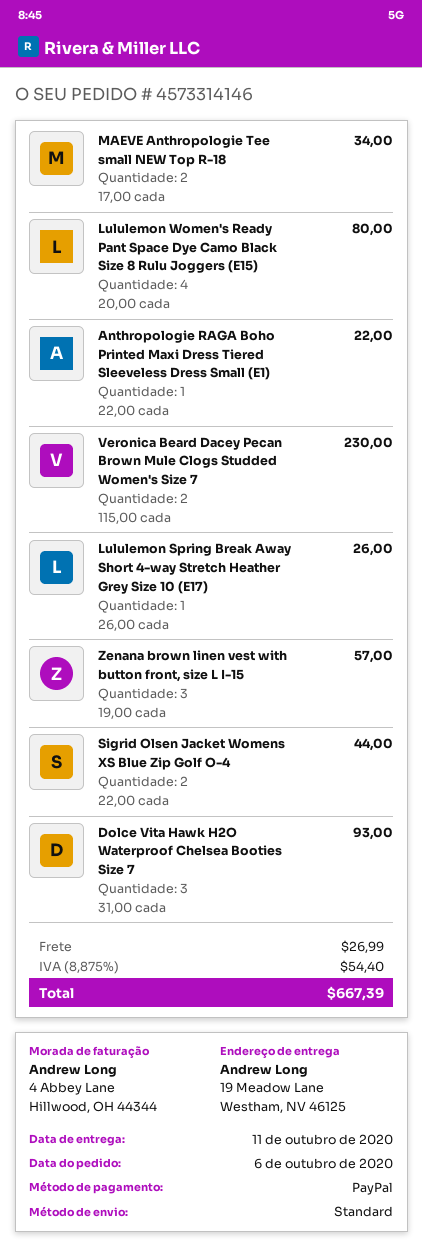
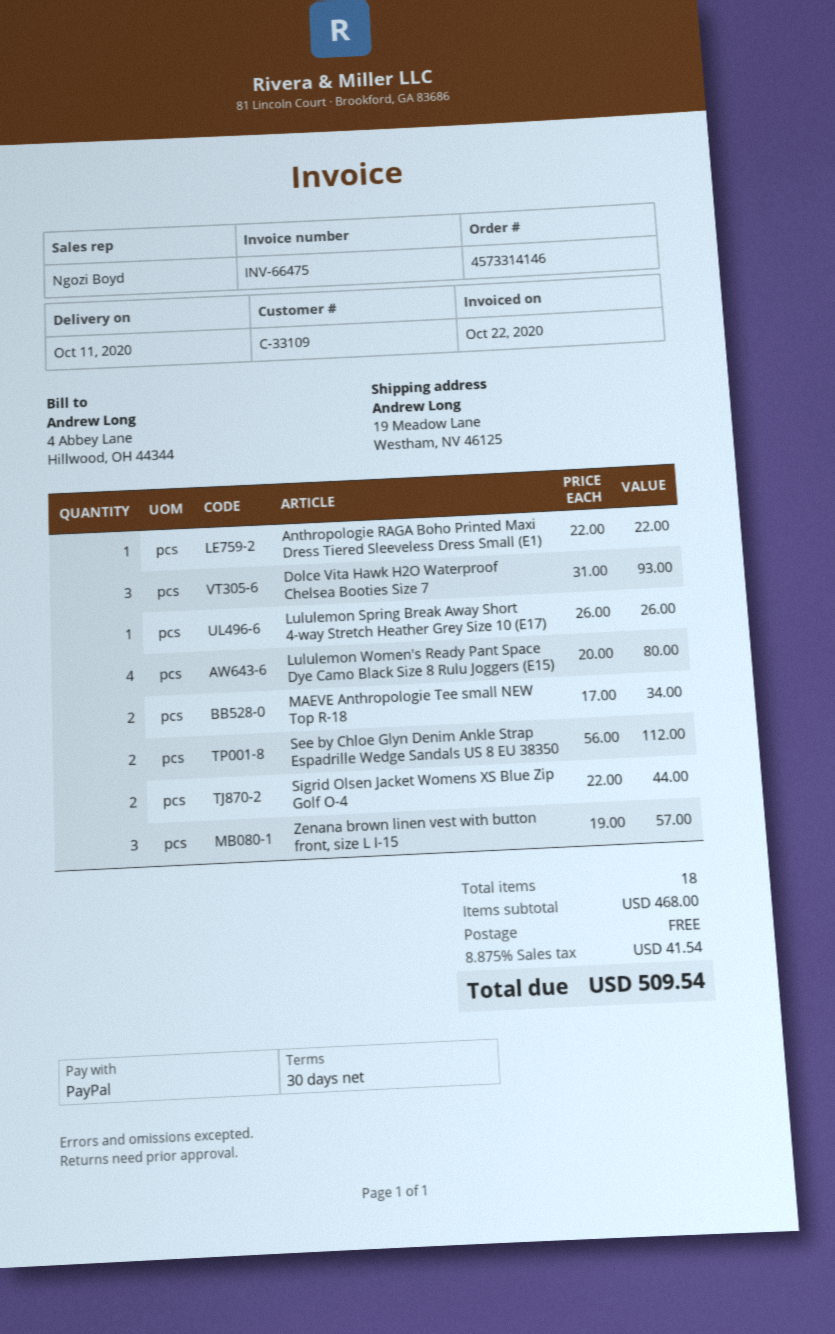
Veronica Beard Dacey Pecan Brown Mule Clogs Studded Women's Size 7: 2 x 115.00 = 230.00 -> none
See by Chloe Glyn Denim Ankle Strap Espadrille Wedge Sandals US 8 EU 38350: none -> 2 x 56.00 = 112.00
shipping: 26.99 -> 0.00
tax: 8.875% = 54.40 -> 8.875% = 41.54
total: 667.39 -> 509.54

